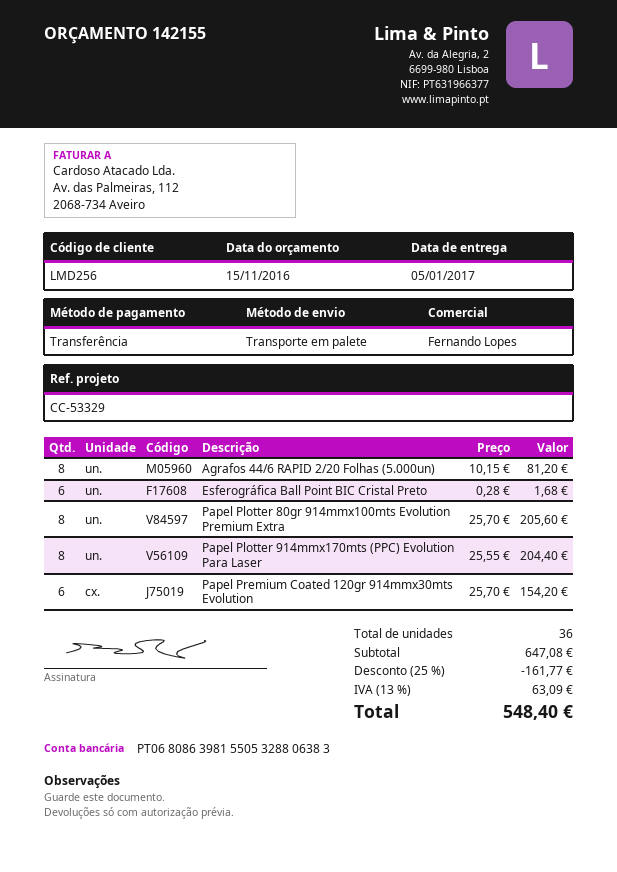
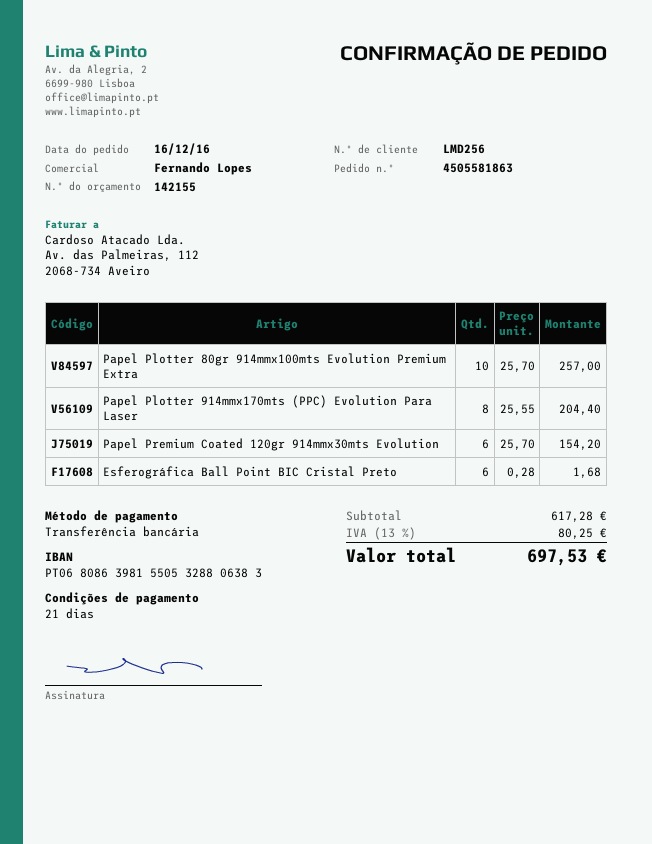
Agrafos 44/6 RAPID 2/20 Folhas (5.000un): 8 x 10.15 = 81.20 -> none
Papel Plotter 80gr 914mmx100mts Evolution Premium Extra: 8 x 25.70 = 205.60 -> 10 x 25.70 = 257.00
subtotal: 647.08 -> 617.28
discount: 25% = 161.77 -> none
tax: 13% = 63.09 -> 13% = 80.25
total: 548.40 -> 697.53

